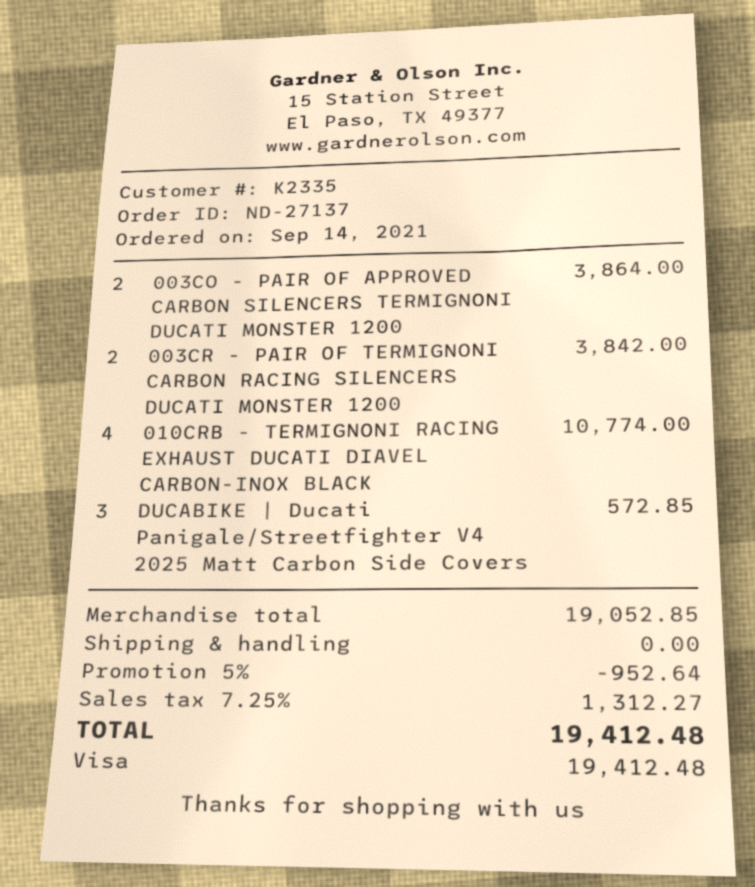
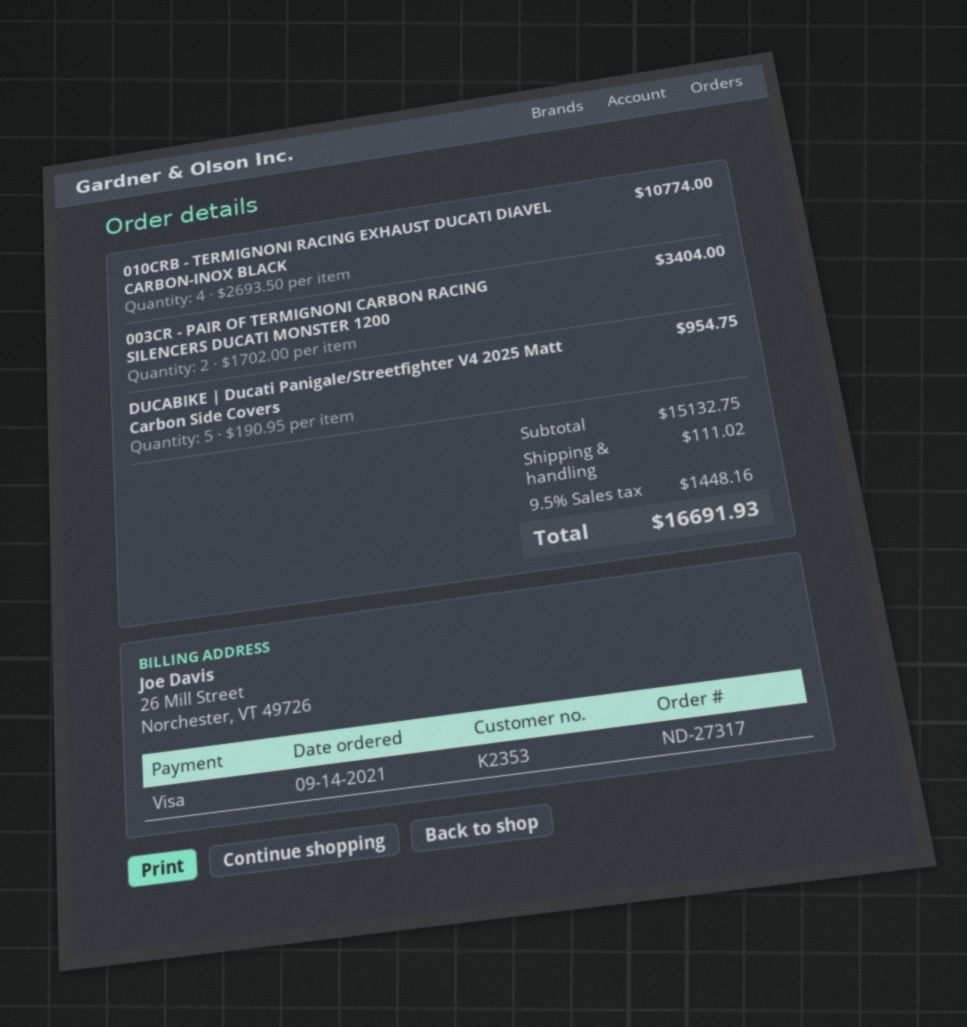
order number: ND-27137 -> ND-27317
customer number: K2335 -> K2353
003CO - PAIR OF APPROVED CARBON SILENCERS TERMIGNONI DUCATI MONSTER 1200: 2 for 3864.00 -> none
003CR - PAIR OF TERMIGNONI CARBON RACING SILENCERS DUCATI MONSTER 1200: 2 for 3842.00 -> 2 for 3404.00
DUCABIKE | Ducati Panigale/Streetfighter V4 2025 Matt Carbon Side Covers: 3 for 572.85 -> 5 for 954.75
subtotal: 19052.85 -> 15132.75
discount: 5% = 952.64 -> none
shipping: 0.00 -> 111.02
tax: 7.25% = 1312.27 -> 9.5% = 1448.16
total: 19412.48 -> 16691.93

